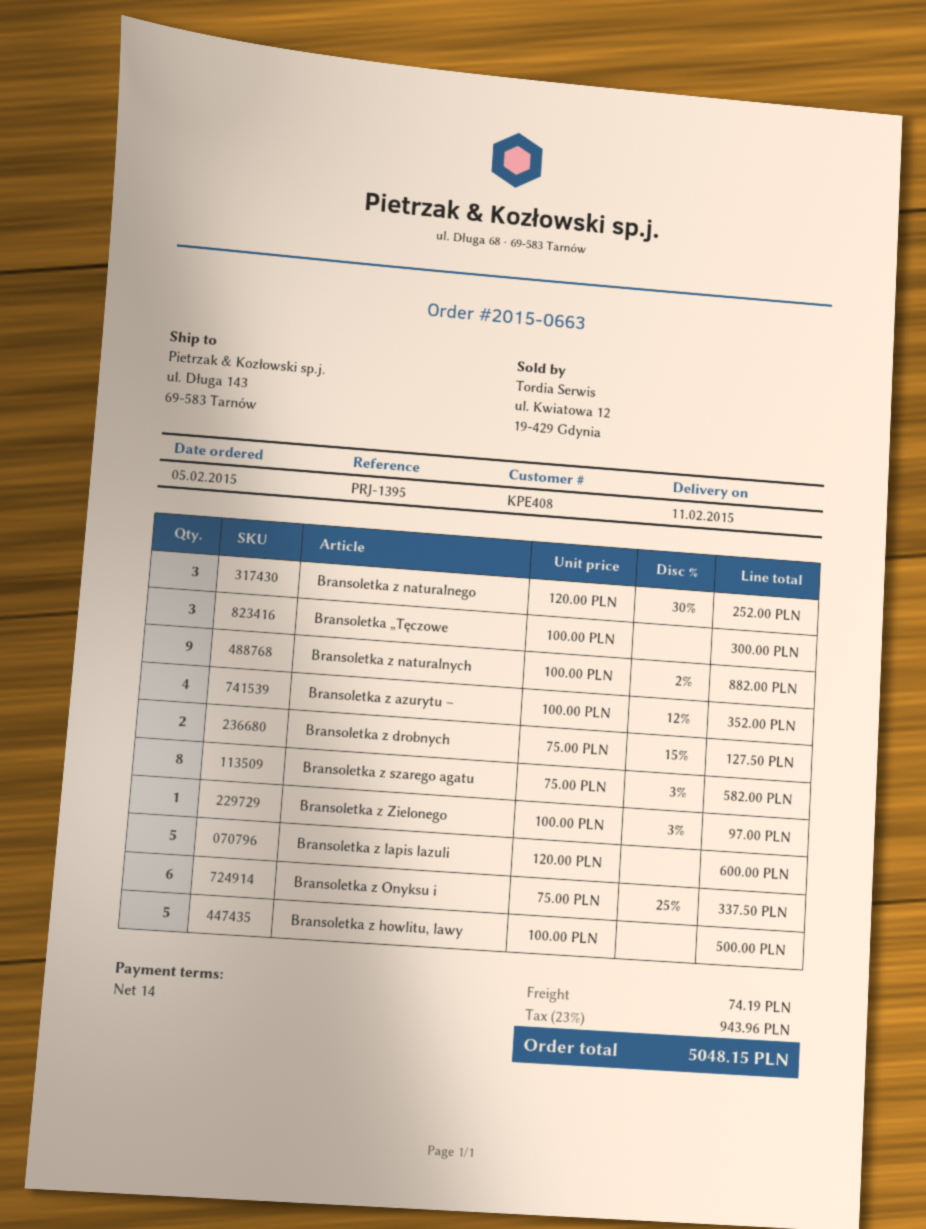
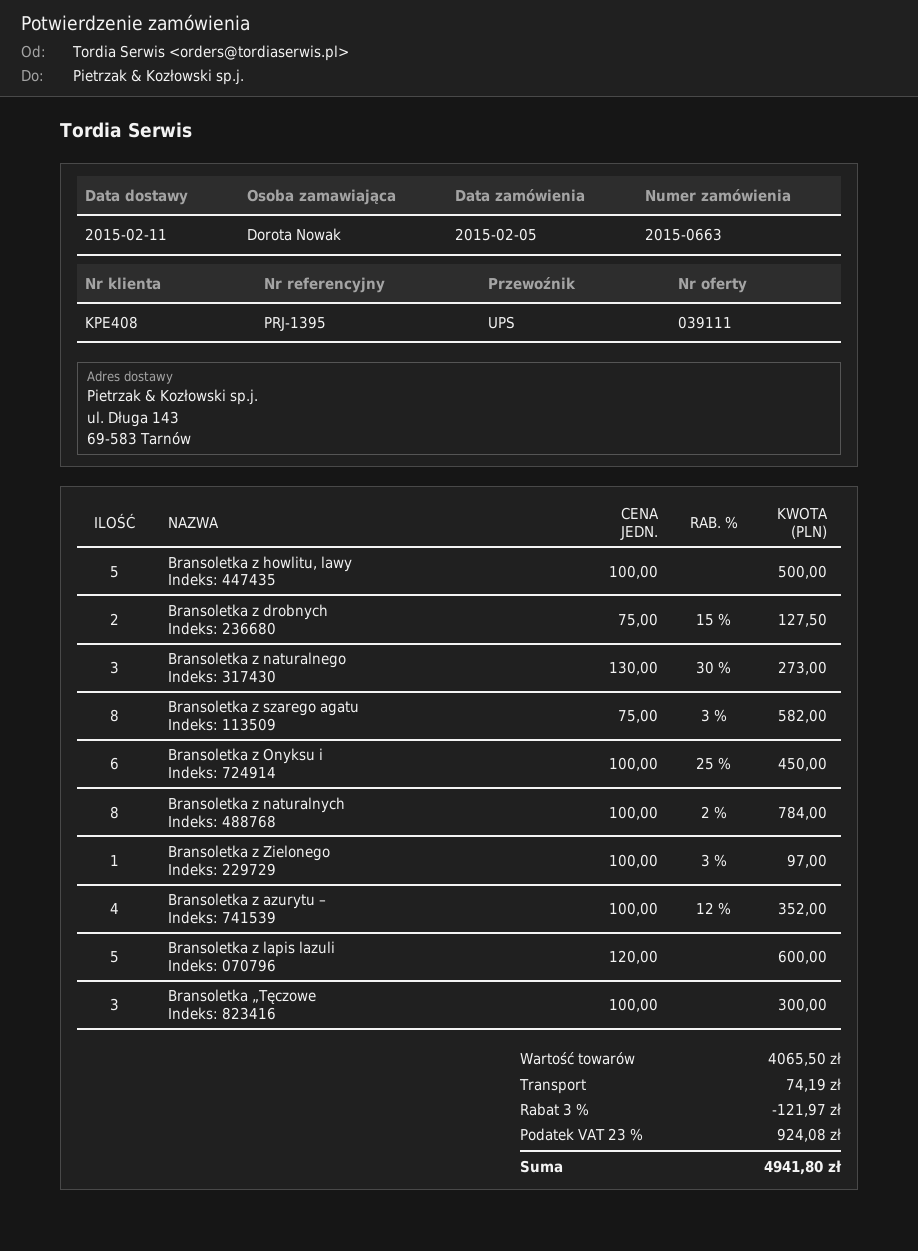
Bransoletka z naturalnego: 3 x 120.00 - 30% = 252.00 -> 3 x 130.00 - 30% = 273.00
Bransoletka z naturalnych: 9 x 100.00 - 2% = 882.00 -> 8 x 100.00 - 2% = 784.00
Bransoletka z Onyksu i: 6 x 75.00 - 25% = 337.50 -> 6 x 100.00 - 25% = 450.00
discount: none -> 3% = 121.97
tax: 23% = 943.96 -> 23% = 924.08
total: 5048.15 -> 4941.80

